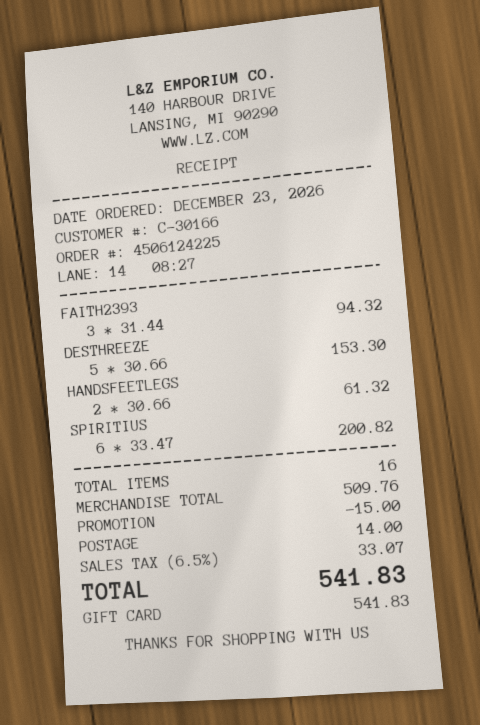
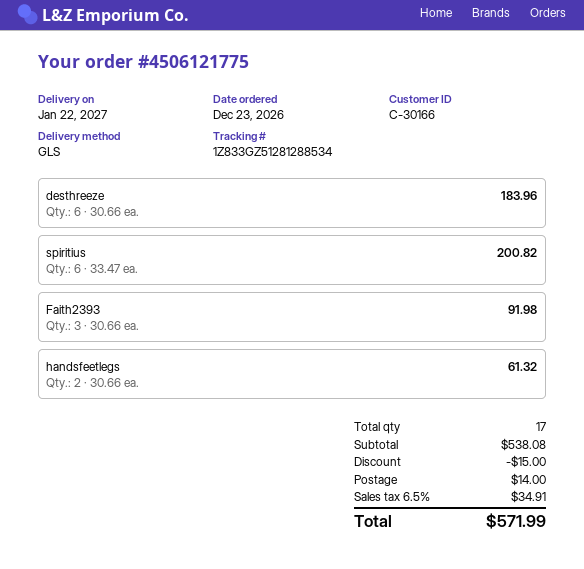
order number: 4506124225 -> 4506121775
FAITH2393: 3 x 31.44 = 94.32 -> 3 x 30.66 = 91.98
DESTHREEZE: 5 x 30.66 = 153.30 -> 6 x 30.66 = 183.96
total quantity: 16 -> 17
subtotal: 509.76 -> 538.08
tax: 6.5% = 33.07 -> 6.5% = 34.91
total: 541.83 -> 571.99

